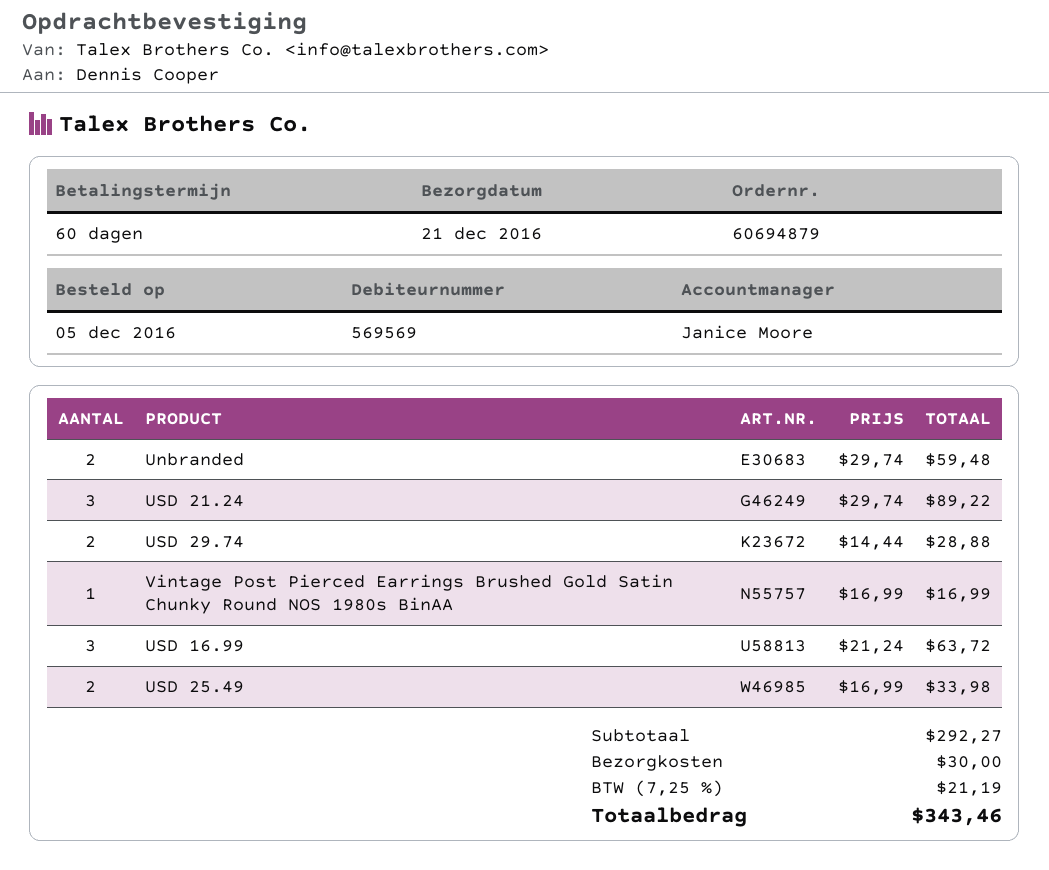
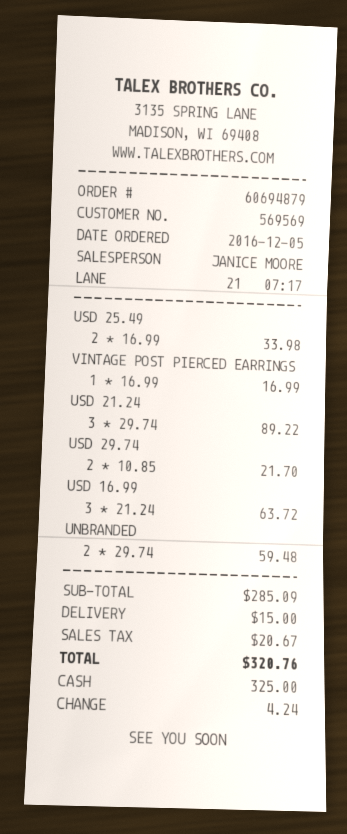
USD 29.74: 2 x 14.44 = 28.88 -> 2 x 10.85 = 21.70
subtotal: 292.27 -> 285.09
shipping: 30.00 -> 15.00
tax: 21.19 -> 20.67
total: 343.46 -> 320.76

